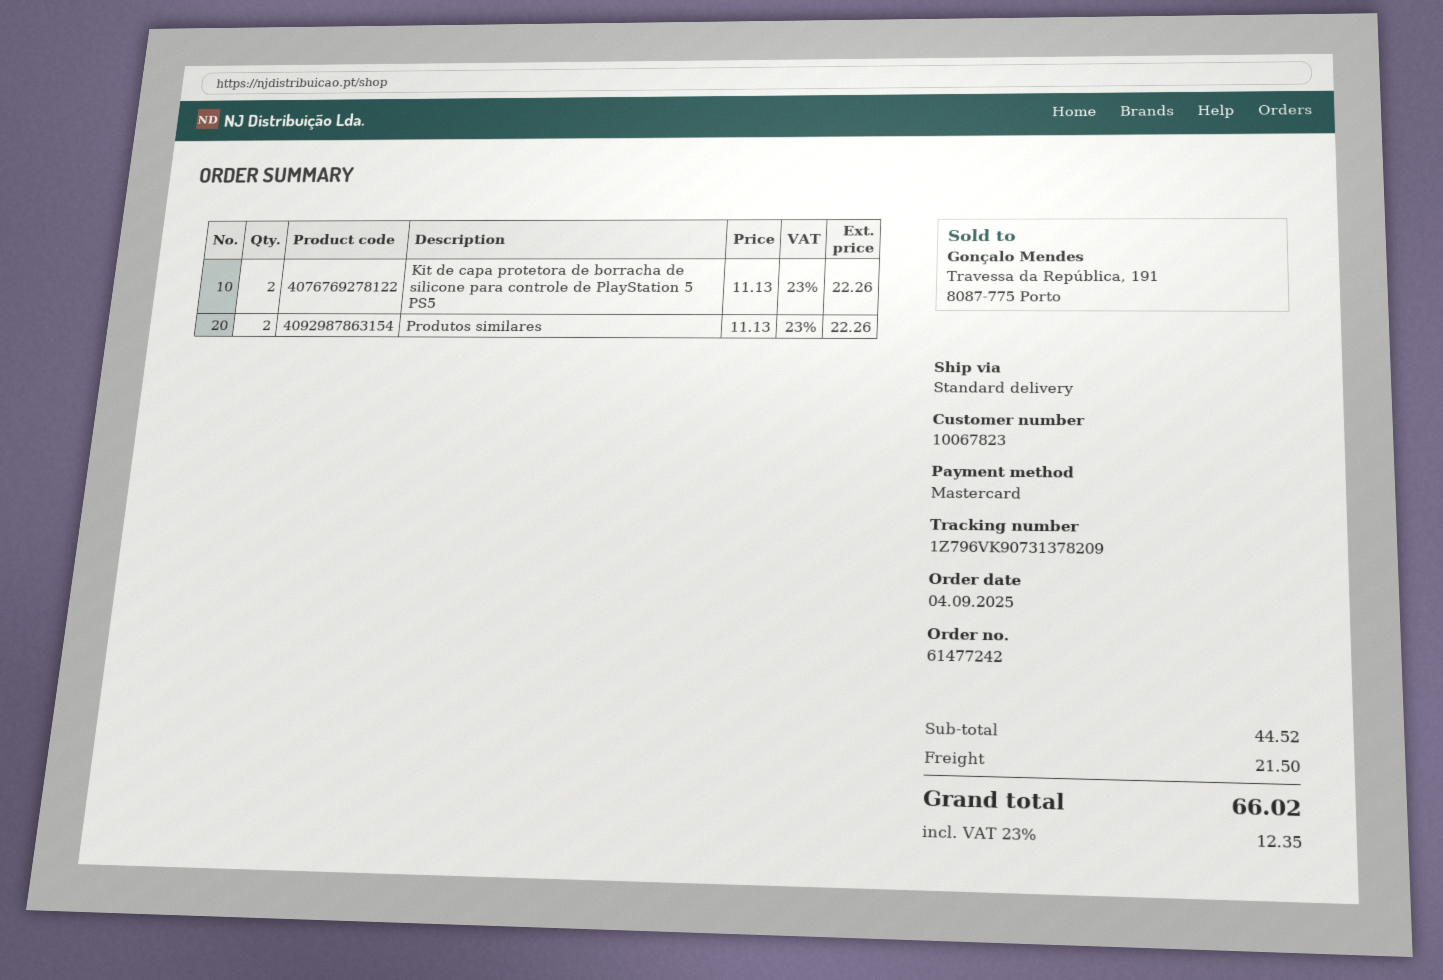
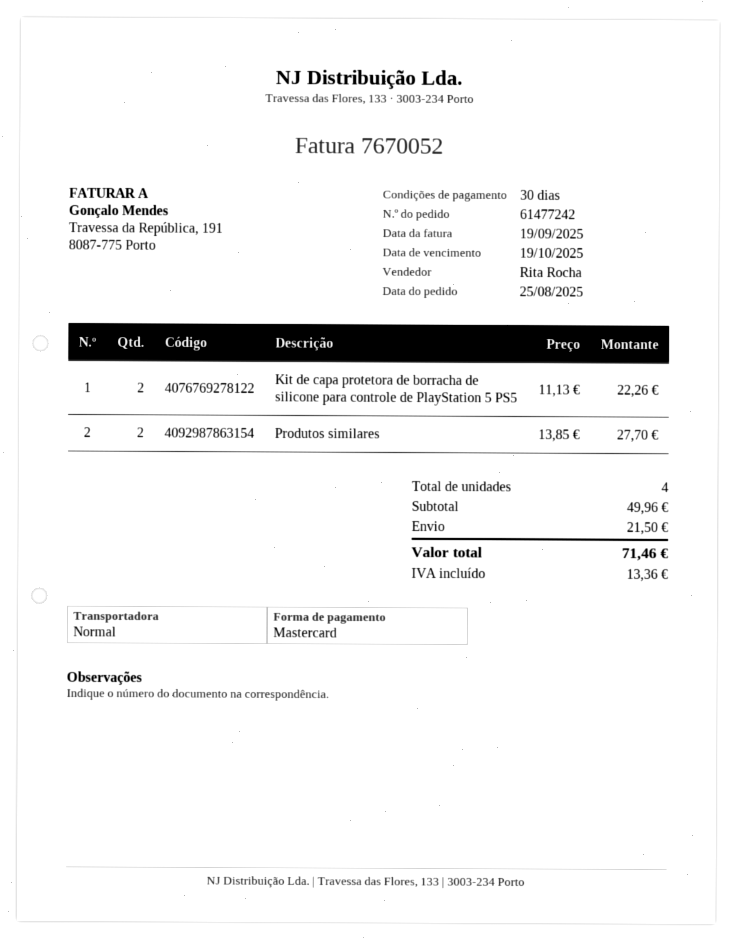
order date: 2025-09-04 -> 2025-08-25
Produtos similares: 2 x 11.13 = 22.26 -> 2 x 13.85 = 27.70
subtotal: 44.52 -> 49.96
tax: 12.35 -> 13.36
total: 66.02 -> 71.46

